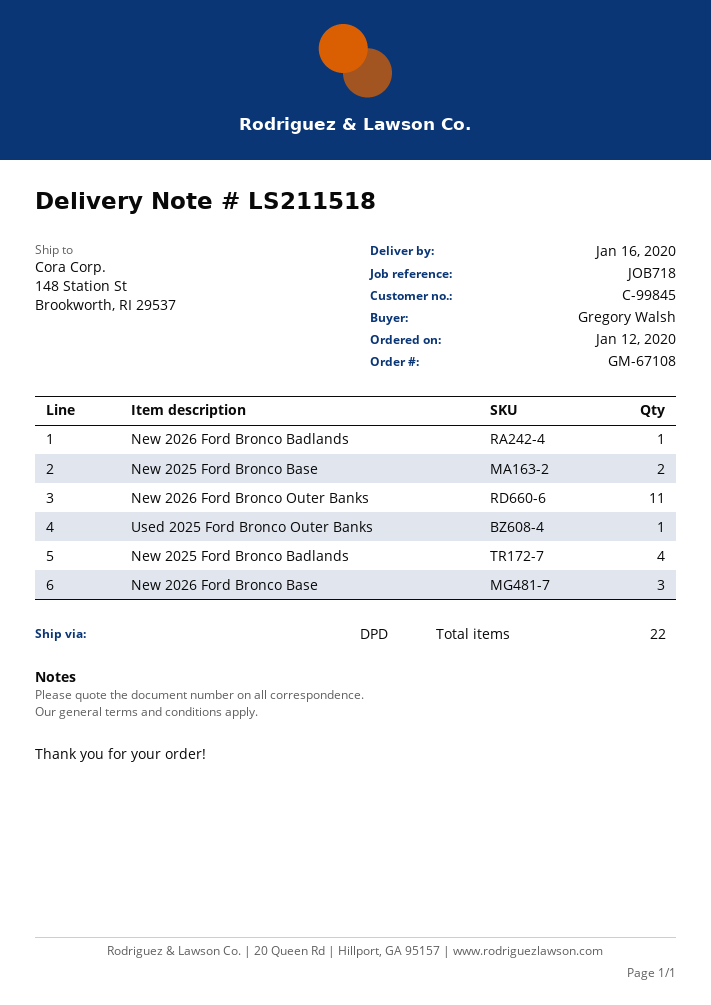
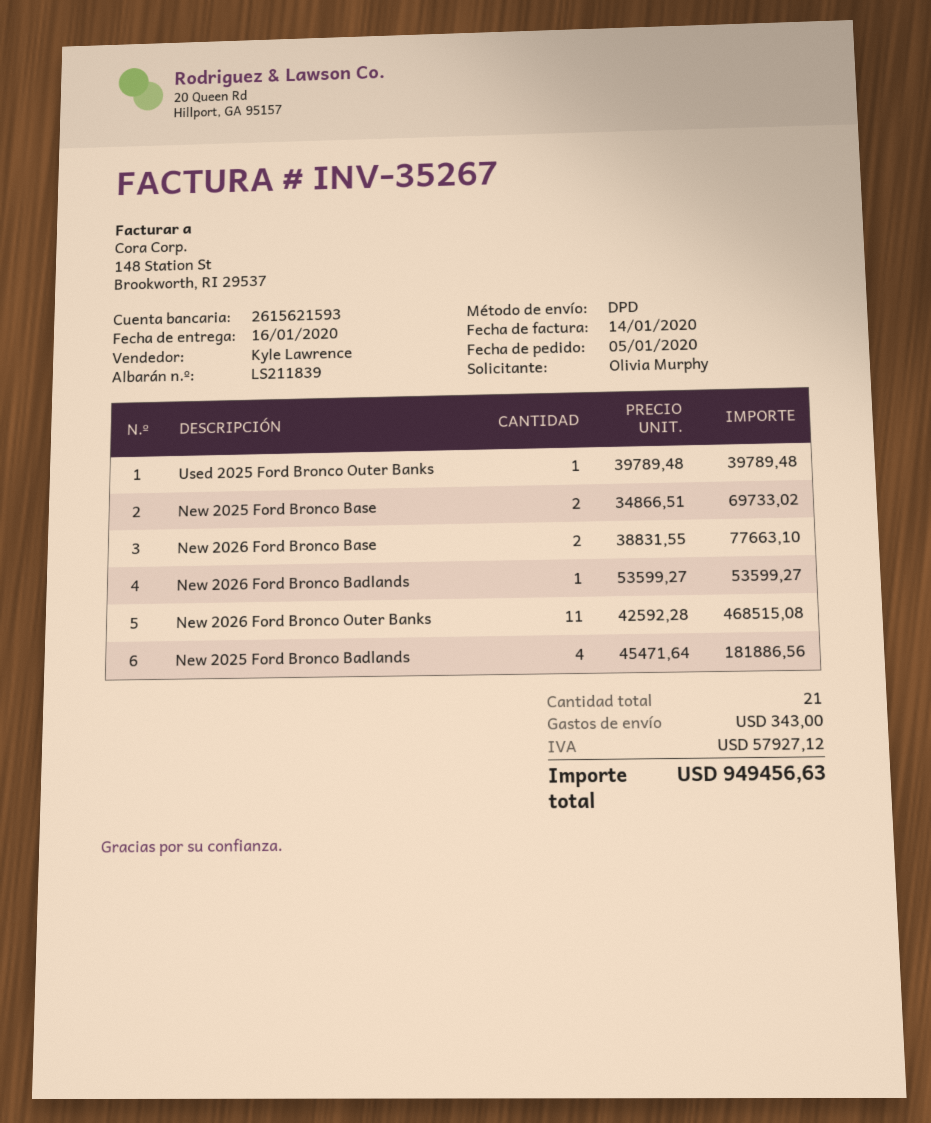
order date: 2020-01-12 -> 2020-01-05
delivery note number: LS211518 -> LS211839
ordered by: Gregory Walsh -> Olivia Murphy
New 2026 Ford Bronco Base: 3 -> 2
total quantity: 22 -> 21

